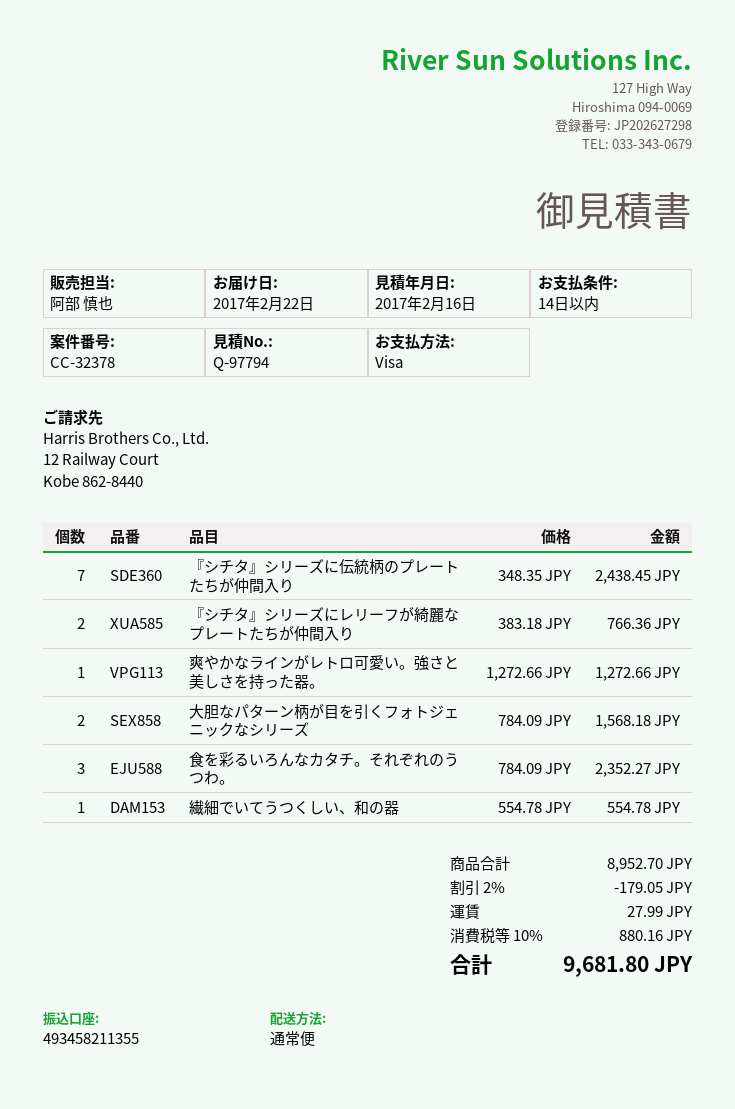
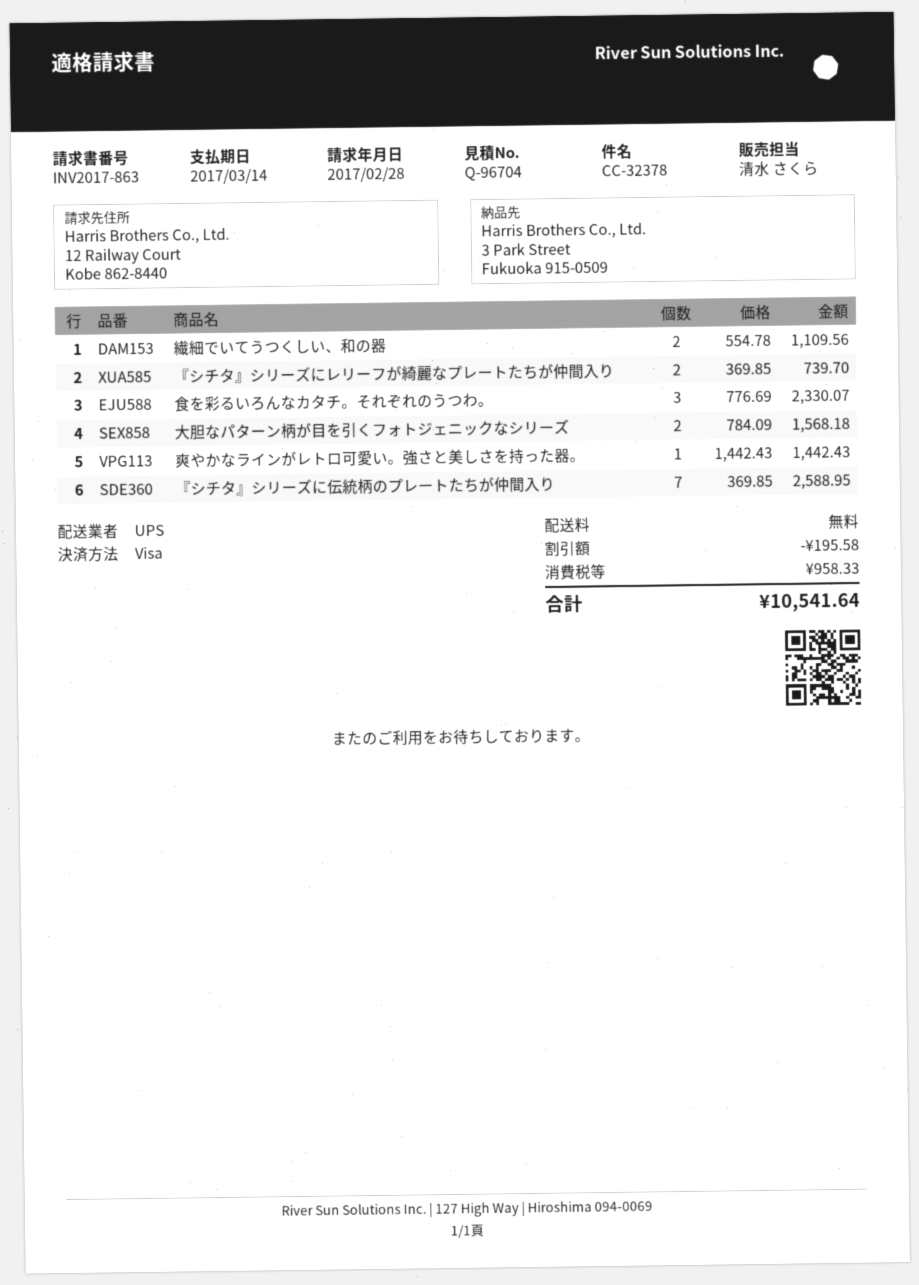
quote number: Q-97794 -> Q-96704
sales rep: 阿部 慎也 -> 清水 さくら
shipping method: standard -> UPS
『シチタ』シリーズに伝統柄のプレートたちが仲間入り: 7 x 348.35 = 2438.45 -> 7 x 369.85 = 2588.95
『シチタ』シリーズにレリーフが綺麗なプレートたちが仲間入り: 2 x 383.18 = 766.36 -> 2 x 369.85 = 739.70
爽やかなラインがレトロ可愛い。強さと美しさを持った器。: 1 x 1272.66 = 1272.66 -> 1 x 1442.43 = 1442.43
食を彩るいろんなカタチ。それぞれのうつわ。: 3 x 784.09 = 2352.27 -> 3 x 776.69 = 2330.07
繊細でいてうつくしい、和の器: 1 x 554.78 = 554.78 -> 2 x 554.78 = 1109.56
discount: 179.05 -> 195.58
shipping: 27.99 -> 0.00
tax: 880.16 -> 958.33
total: 9681.80 -> 10541.64

